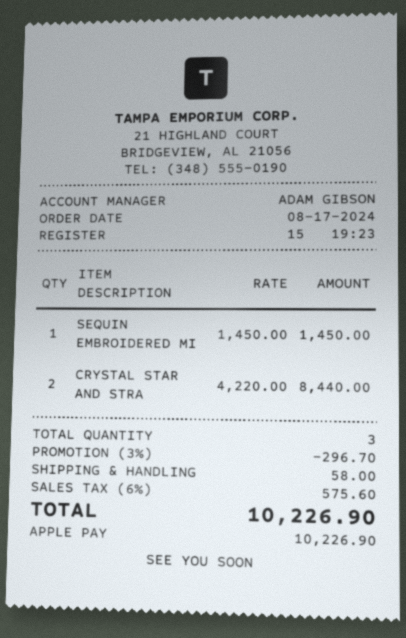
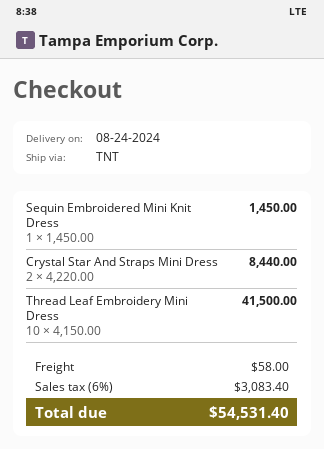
Thread Leaf Embroidery Mini Dress: none -> 10 x 4150.00 = 41500.00
discount: 3% = 296.70 -> none
tax: 6% = 575.60 -> 6% = 3083.40
total: 10226.90 -> 54531.40

